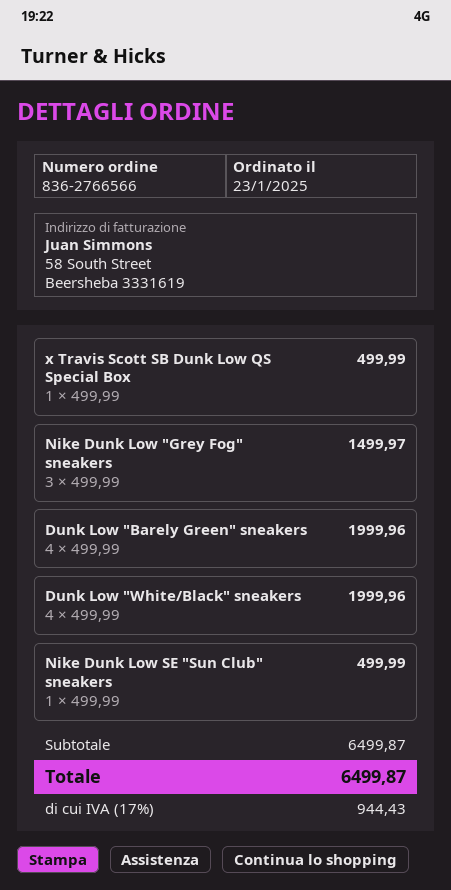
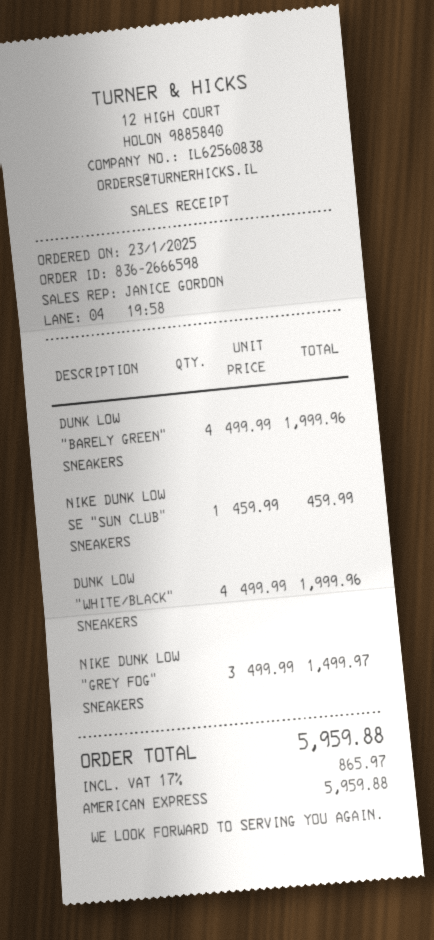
order number: 836-2766566 -> 836-2666598
x Travis Scott SB Dunk Low QS Special Box: 1 x 499.99 = 499.99 -> none
Nike Dunk Low SE "Sun Club" sneakers: 1 x 499.99 = 499.99 -> 1 x 459.99 = 459.99
tax: 17% = 944.43 -> 17% = 865.97
total: 6499.87 -> 5959.88

